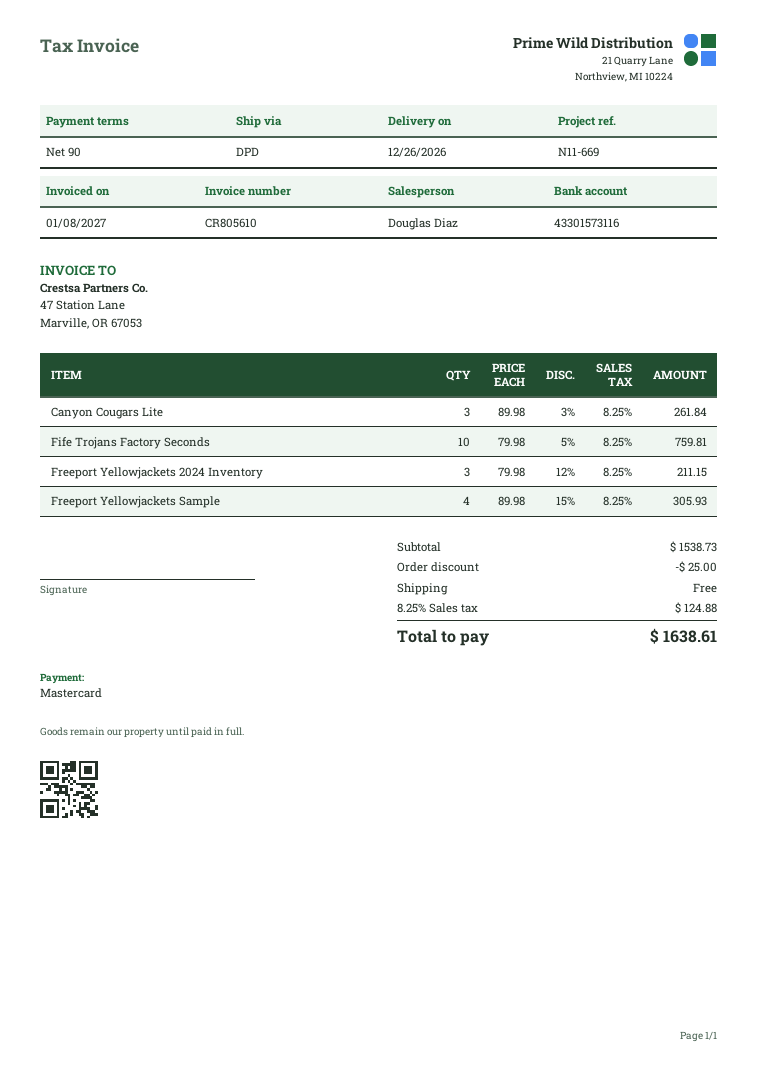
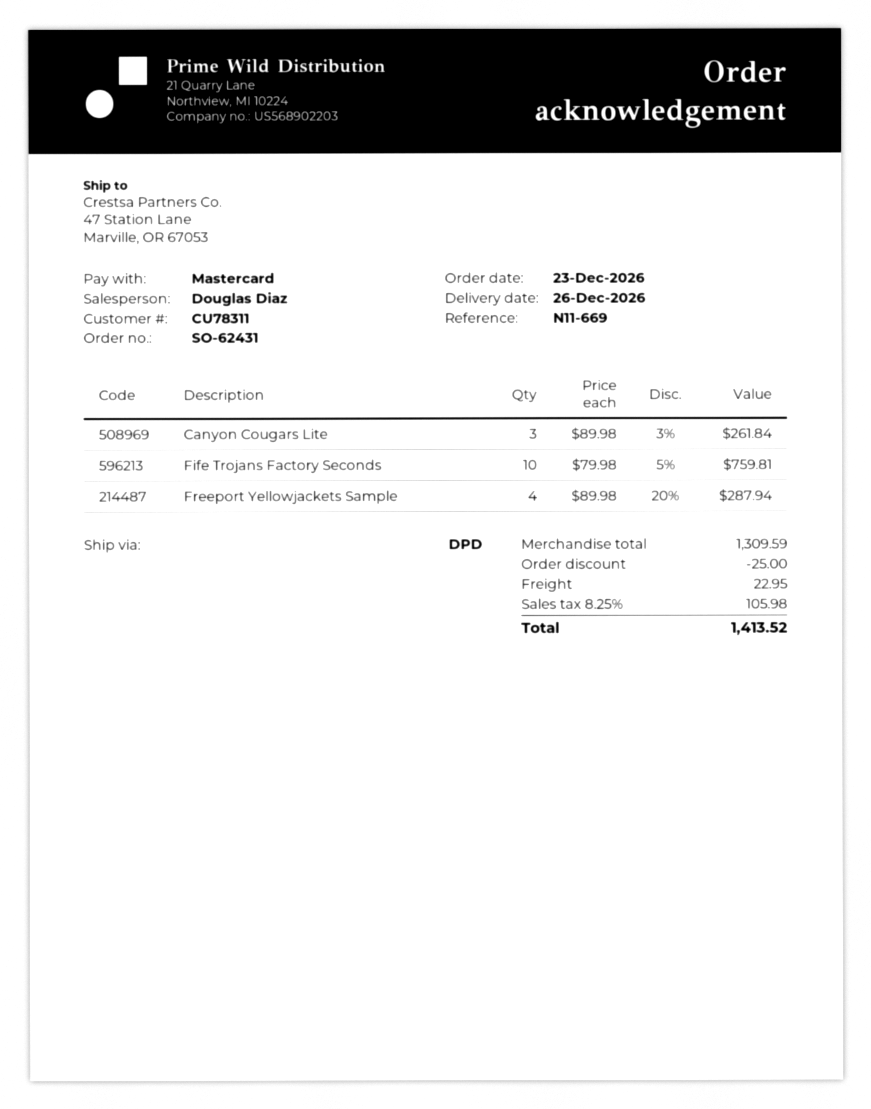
Freeport Yellowjackets 2024 Inventory: 3 x 79.98 - 12% = 211.15 -> none
Freeport Yellowjackets Sample: 4 x 89.98 - 15% = 305.93 -> 4 x 89.98 - 20% = 287.94
subtotal: 1538.73 -> 1309.59
shipping: 0.00 -> 22.95
tax: 8.25% = 124.88 -> 8.25% = 105.98
total: 1638.61 -> 1413.52

